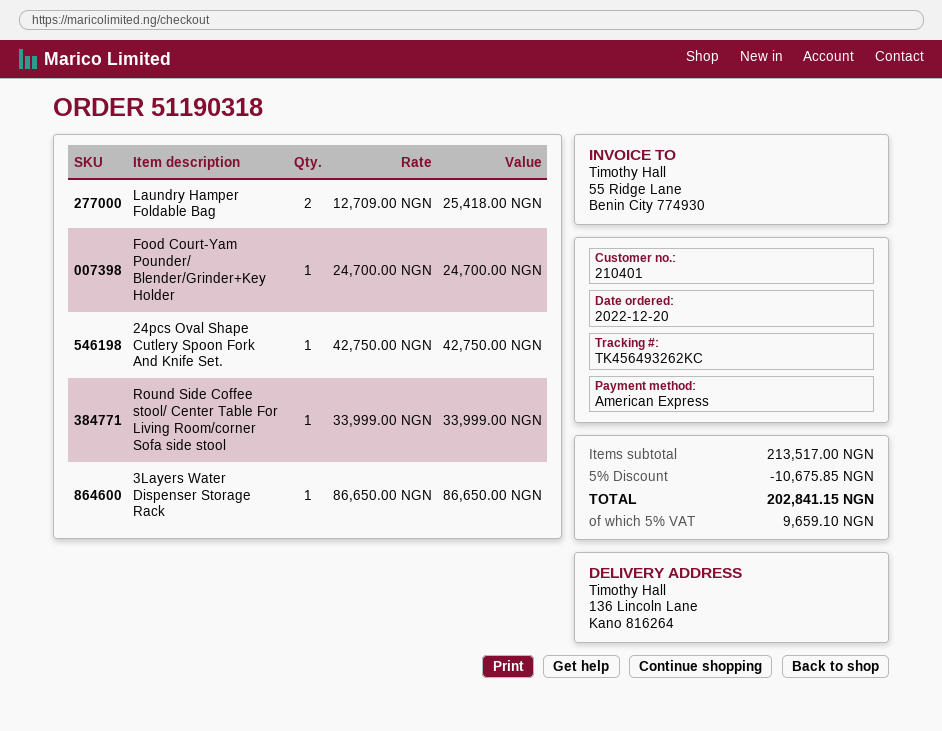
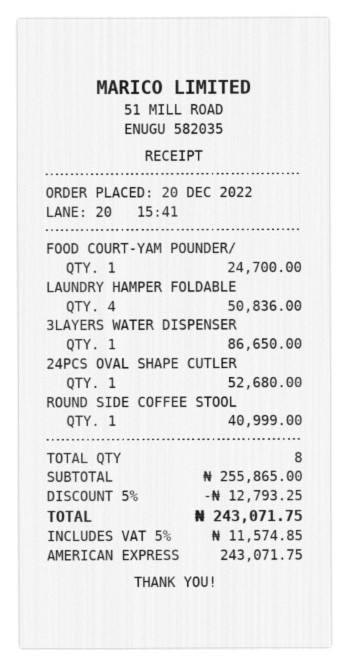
Laundry Hamper Foldable Bag: 2 for 25418.00 -> 4 for 50836.00
24pcs Oval Shape Cutlery Spoon Fork And Knife Set.: 1 for 42750.00 -> 1 for 52680.00
Round Side Coffee stool/ Center Table For Living Room/corner Sofa side stool: 1 for 33999.00 -> 1 for 40999.00
subtotal: 213517.00 -> 255865.00
discount: 5% = 10675.85 -> 5% = 12793.25
tax: 5% = 9659.10 -> 5% = 11574.85
total: 202841.15 -> 243071.75

